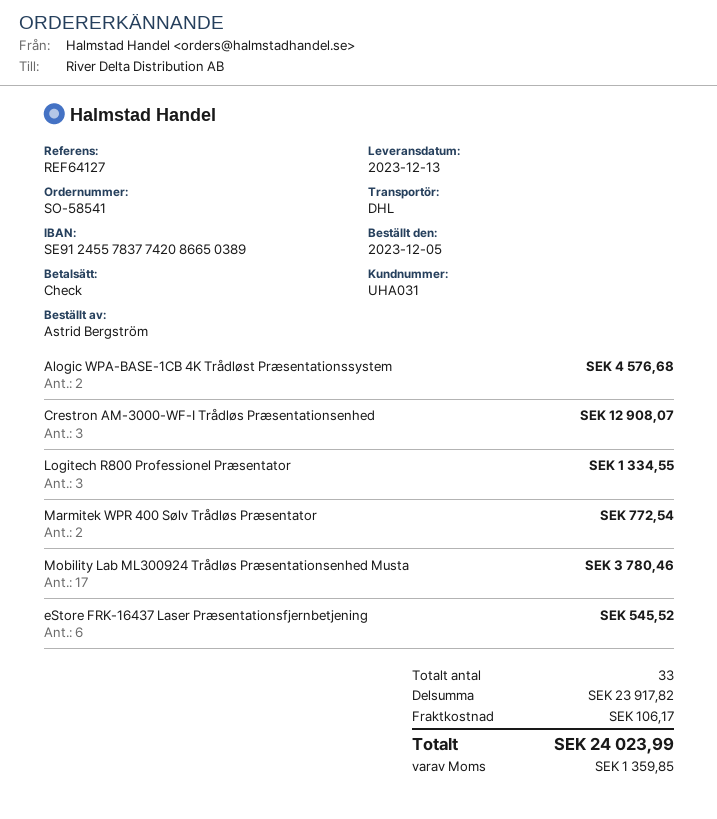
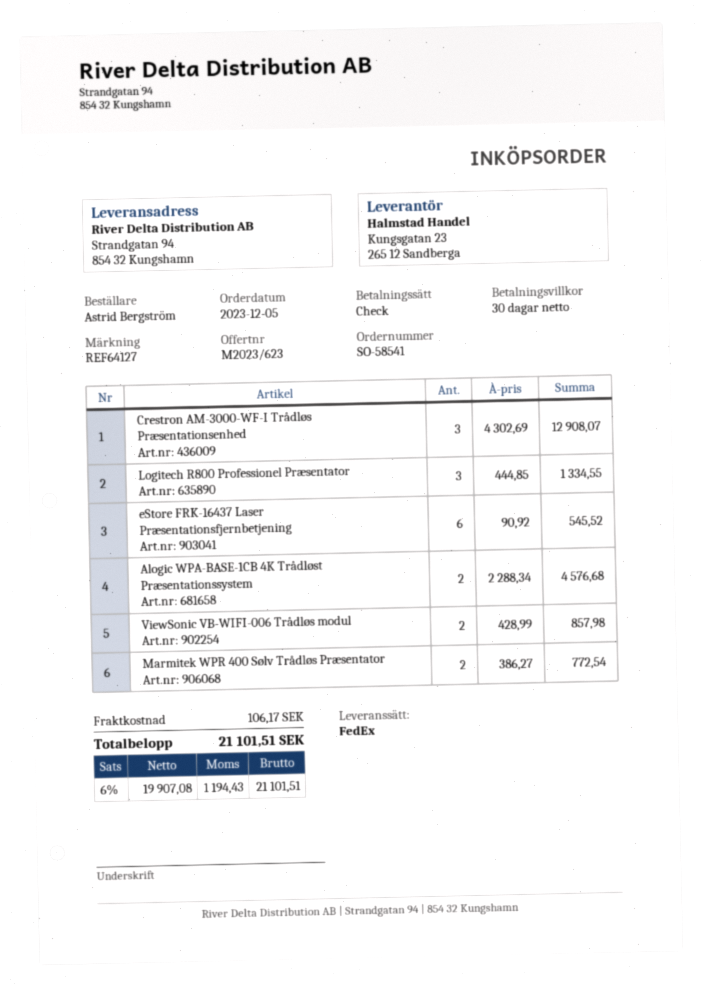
shipping method: DHL -> FedEx
Mobility Lab ML300924 Trådløs Præsentationsenhed Musta: 17 for 3780.46 -> none
ViewSonic VB-WIFI-006 Trådløs modul: none -> 2 for 857.98
tax: 1359.85 -> 1194.43
total: 24023.99 -> 21101.51

